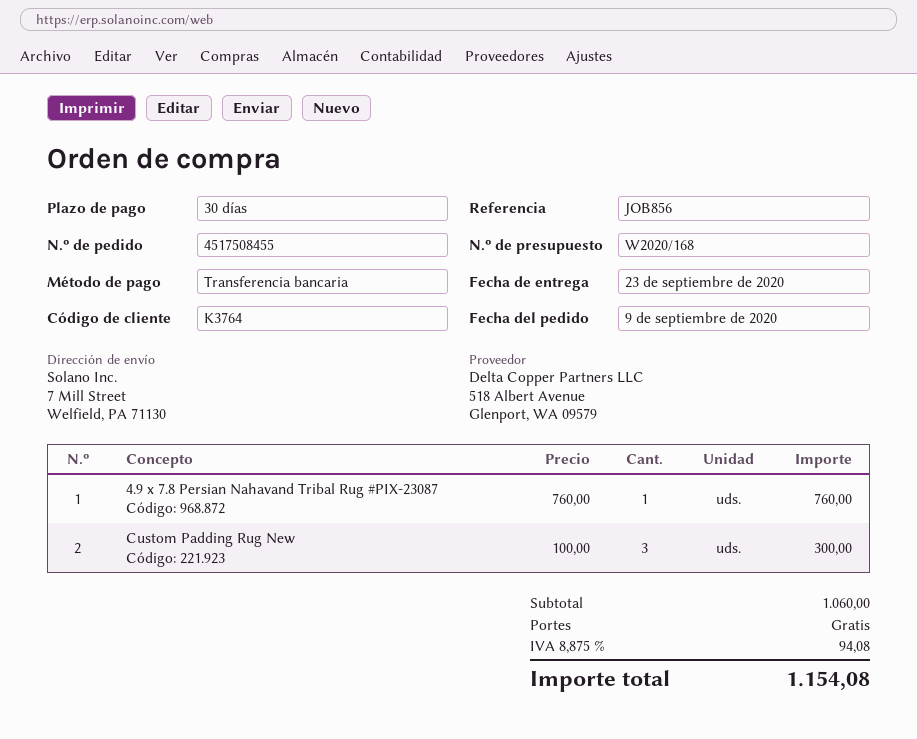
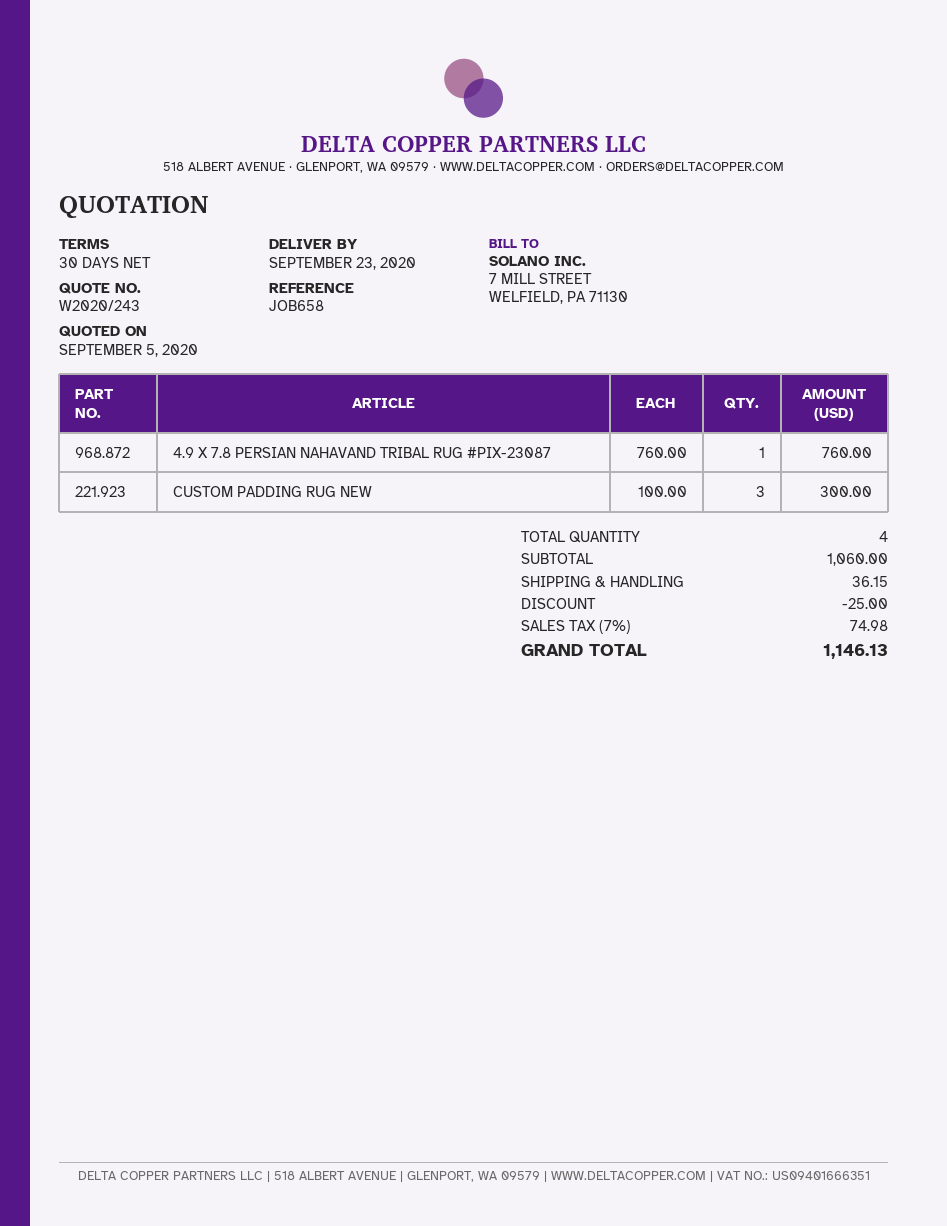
quote number: W2020/168 -> W2020/243
reference: JOB856 -> JOB658
discount: none -> 25.00
shipping: 0.00 -> 36.15
tax: 8.875% = 94.08 -> 7% = 74.98
total: 1154.08 -> 1146.13

